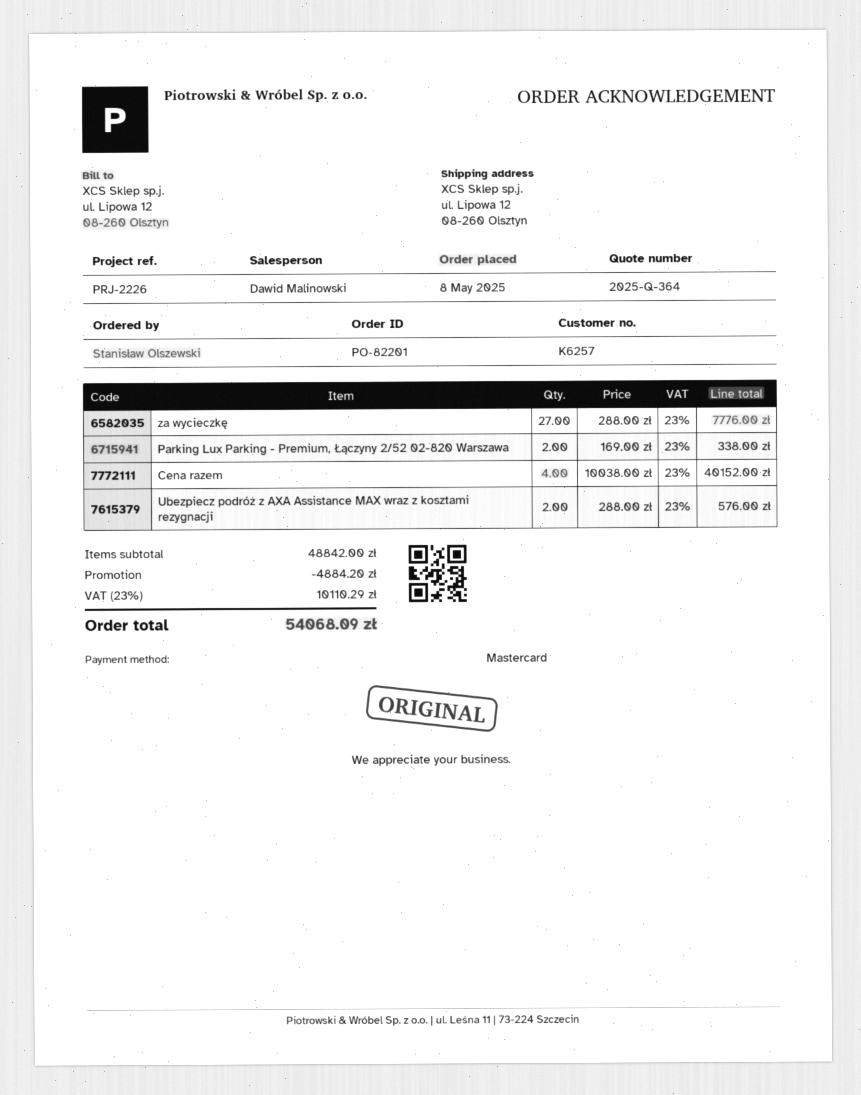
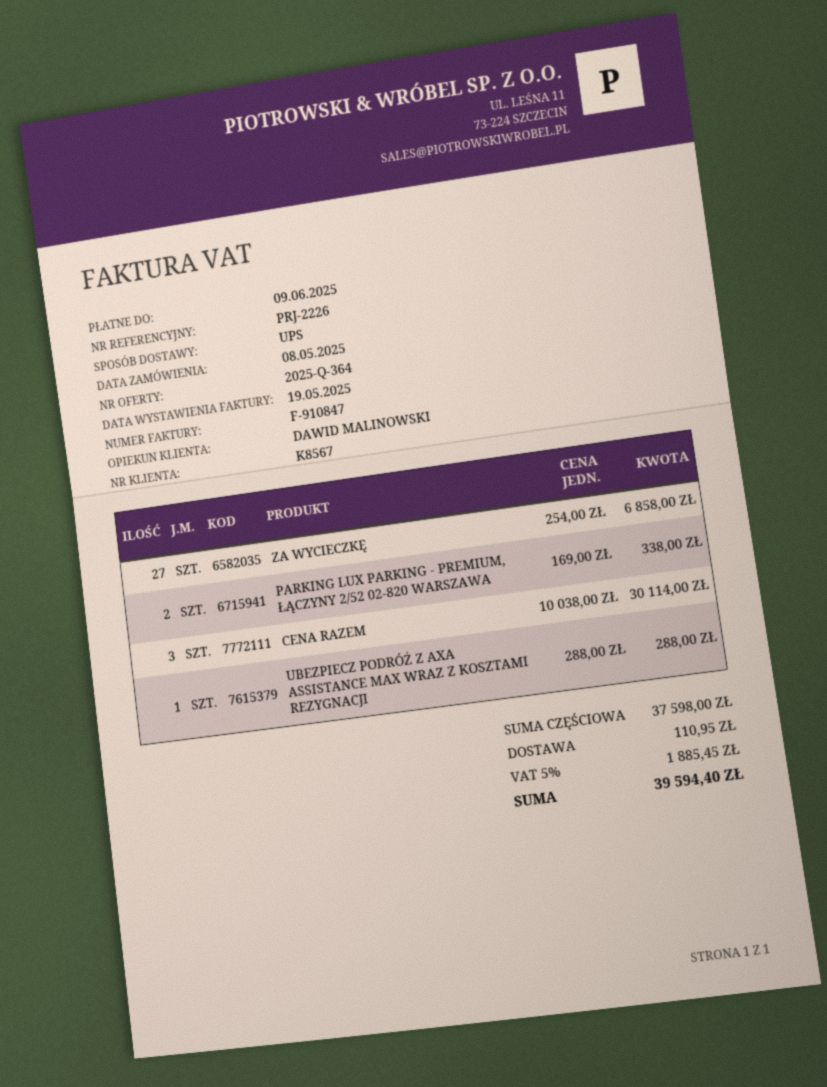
customer number: K6257 -> K8567
za wycieczkę: 27 x 288.00 = 7776.00 -> 27 x 254.00 = 6858.00
Cena razem: 4 x 10038.00 = 40152.00 -> 3 x 10038.00 = 30114.00
Ubezpiecz podróż z AXA Assistance MAX wraz z kosztami rezygnacji: 2 x 288.00 = 576.00 -> 1 x 288.00 = 288.00
subtotal: 48842.00 -> 37598.00
discount: 4884.20 -> none
shipping: none -> 110.95
tax: 23% = 10110.29 -> 5% = 1885.45
total: 54068.09 -> 39594.40

